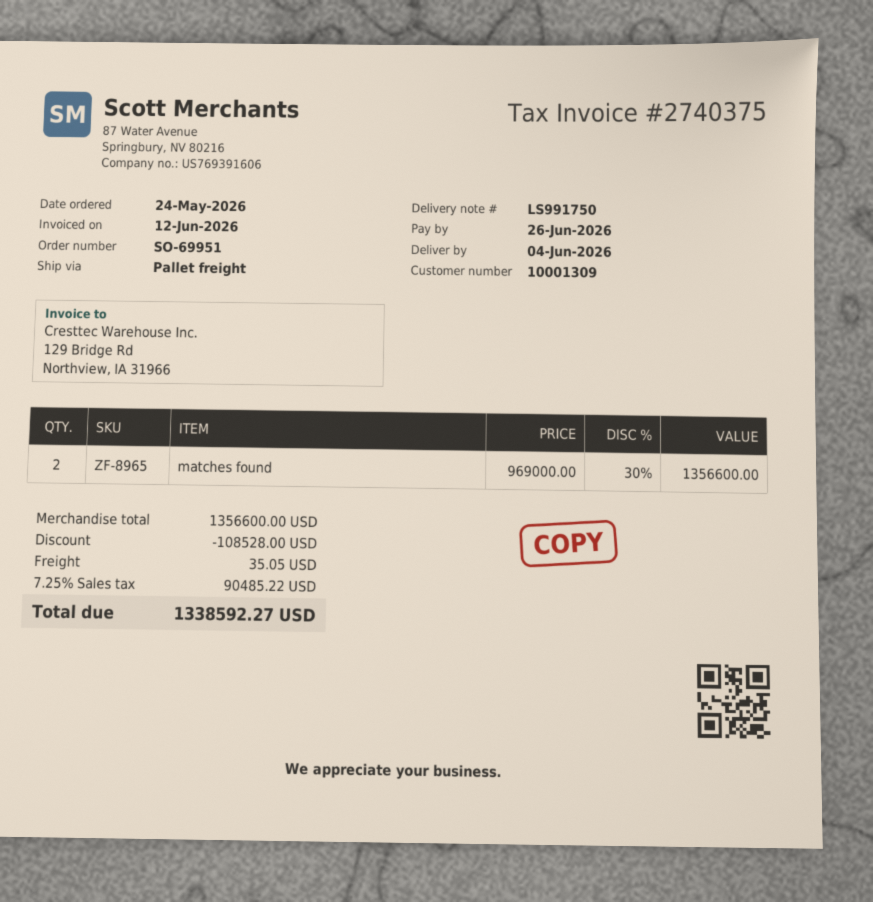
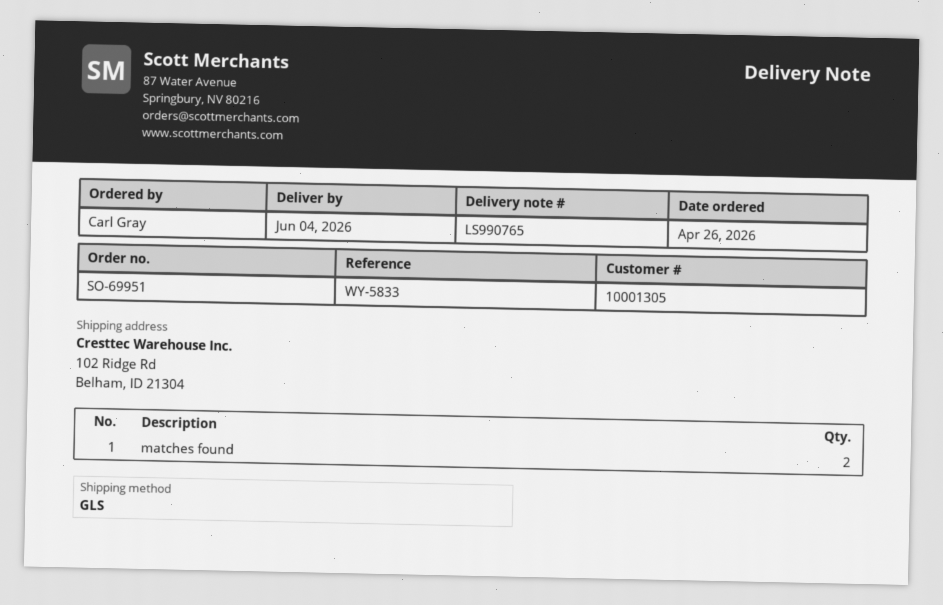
order date: 2026-05-24 -> 2026-04-26
delivery note number: LS991750 -> LS990765
customer number: 10001309 -> 10001305
shipping method: pallet freight -> GLS

